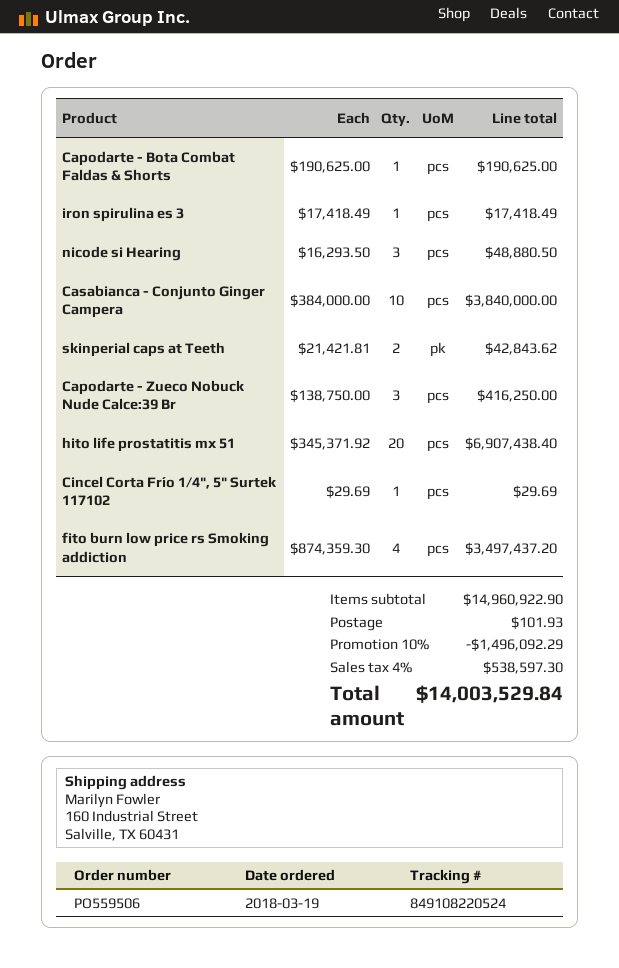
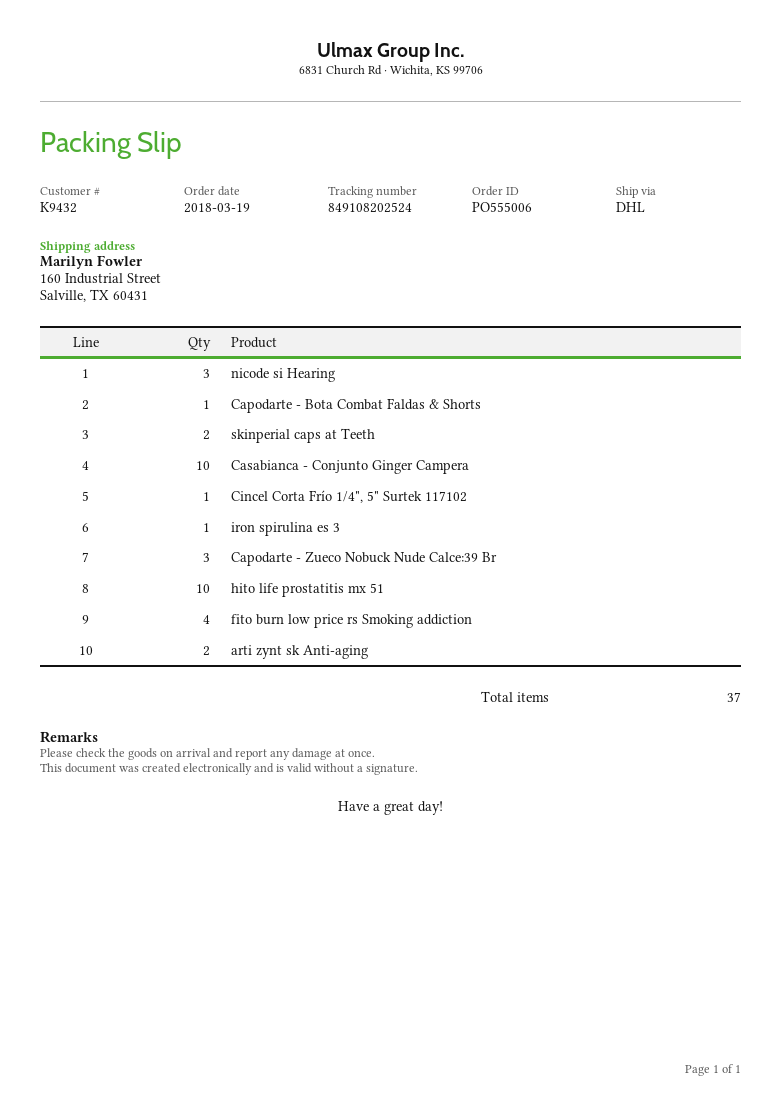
order number: PO559506 -> PO555006
tracking number: 849108220524 -> 849108202524
hito life prostatitis mx 51: 20 -> 10
arti zynt sk Anti-aging: none -> 2

